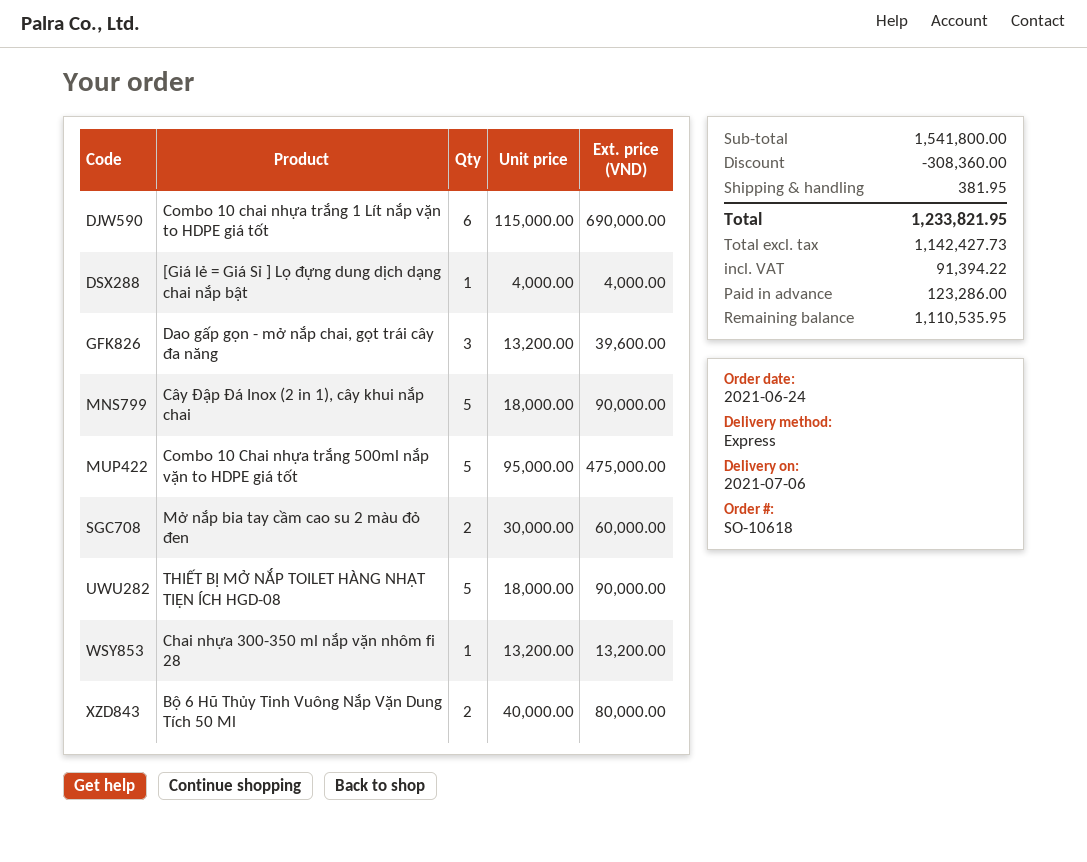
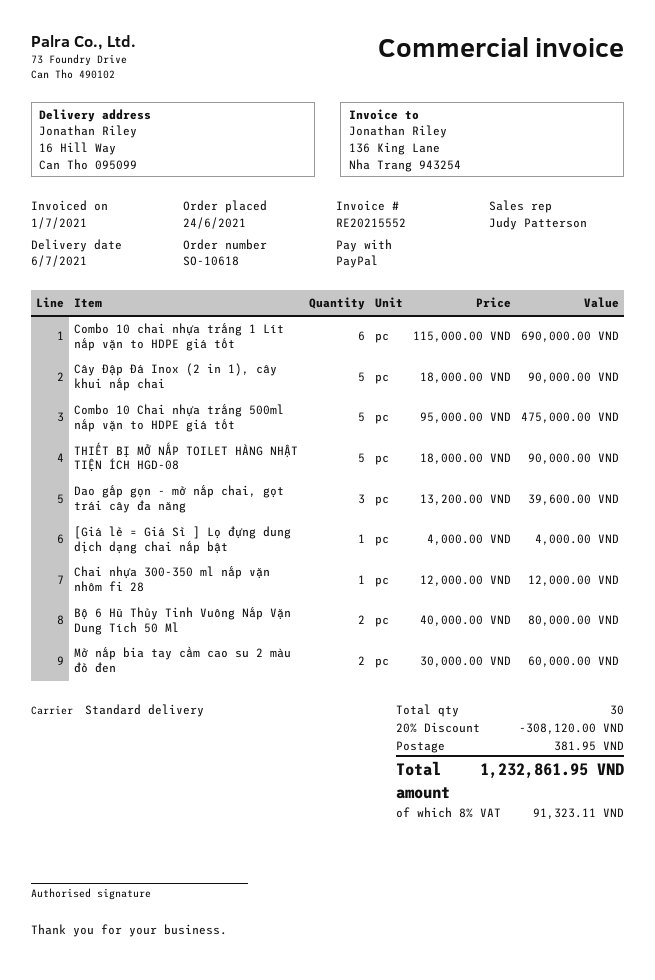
shipping method: express -> standard
Chai nhựa 300-350 ml nắp vặn nhôm fi 28: 1 x 13200.00 = 13200.00 -> 1 x 12000.00 = 12000.00
discount: 308360.00 -> 308120.00
tax: 91394.22 -> 91323.11
total: 1233821.95 -> 1232861.95

